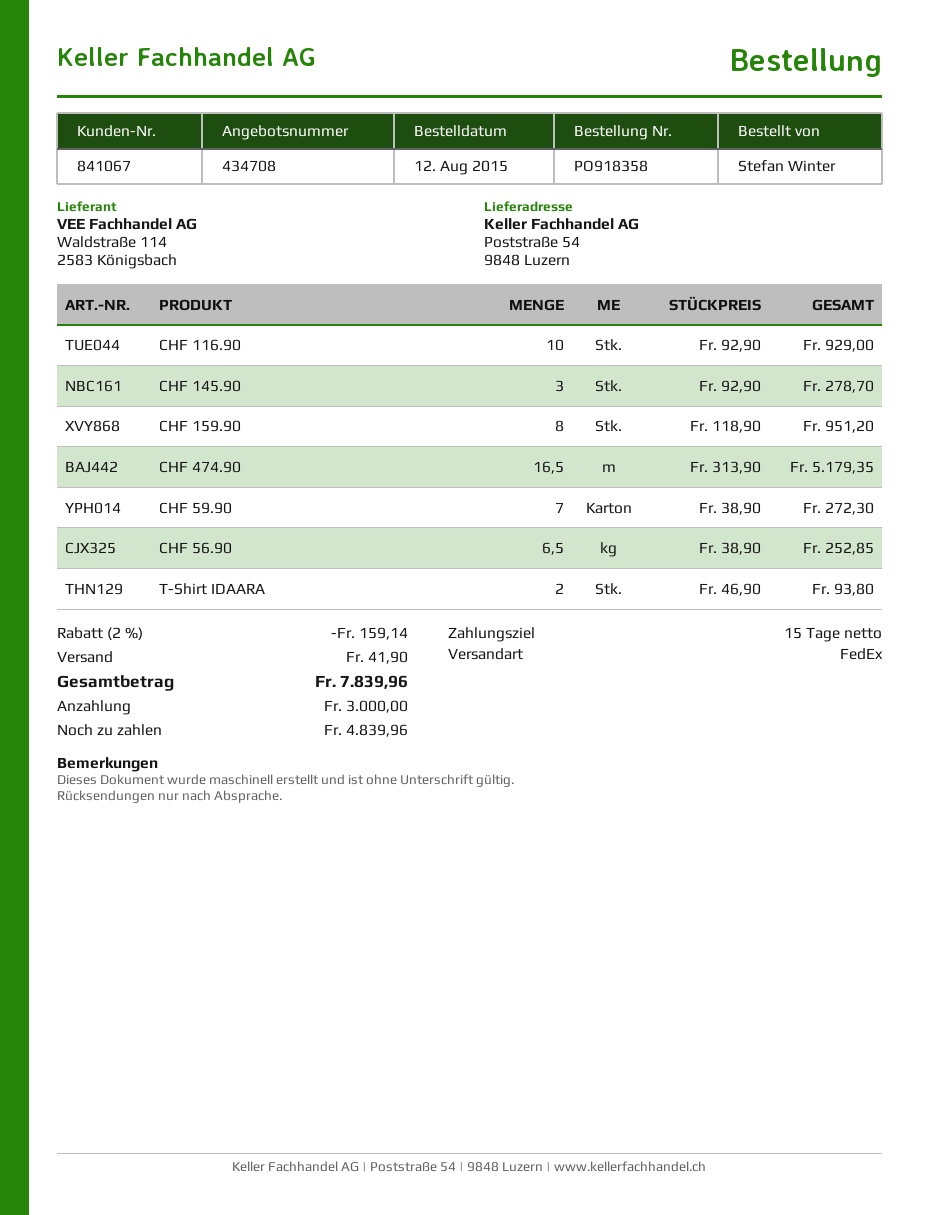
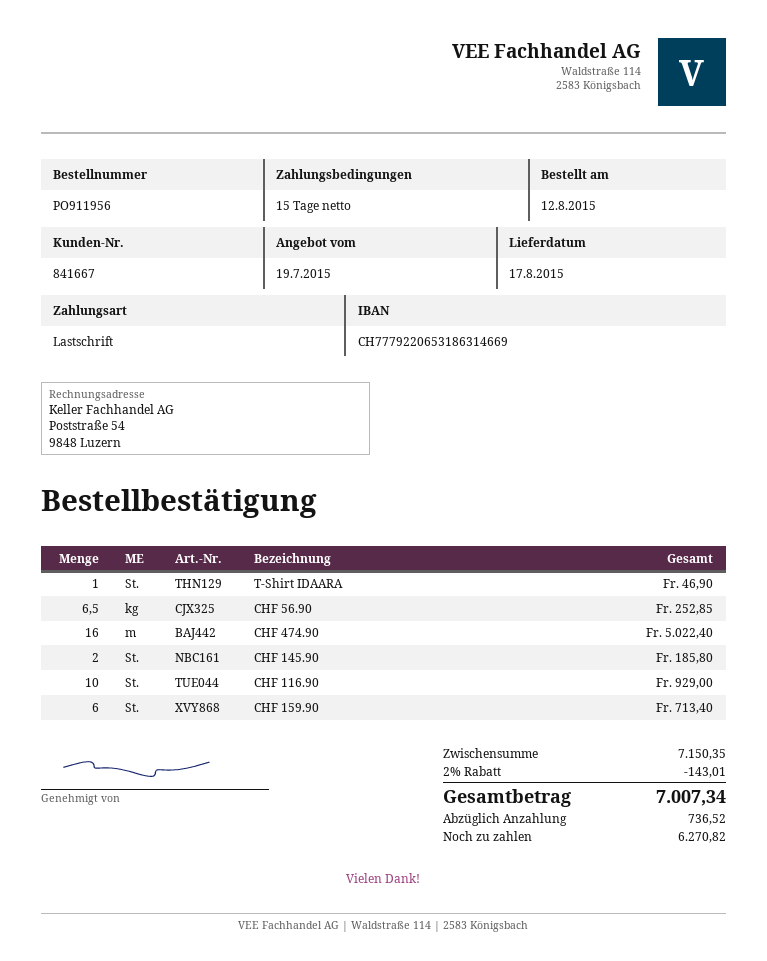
order number: PO918358 -> PO911956
customer number: 841067 -> 841667
CHF 145.90: 3 for 278.70 -> 2 for 185.80
CHF 159.90: 8 for 951.20 -> 6 for 713.40
CHF 474.90: 16.5 for 5179.35 -> 16 for 5022.40
CHF 59.90: 7 for 272.30 -> none
T-Shirt IDAARA: 2 for 93.80 -> 1 for 46.90
discount: 2% = 159.14 -> 2% = 143.01
shipping: 41.90 -> none
total: 7839.96 -> 7007.34
deposit: 3000.00 -> 736.52
balance: 4839.96 -> 6270.82

